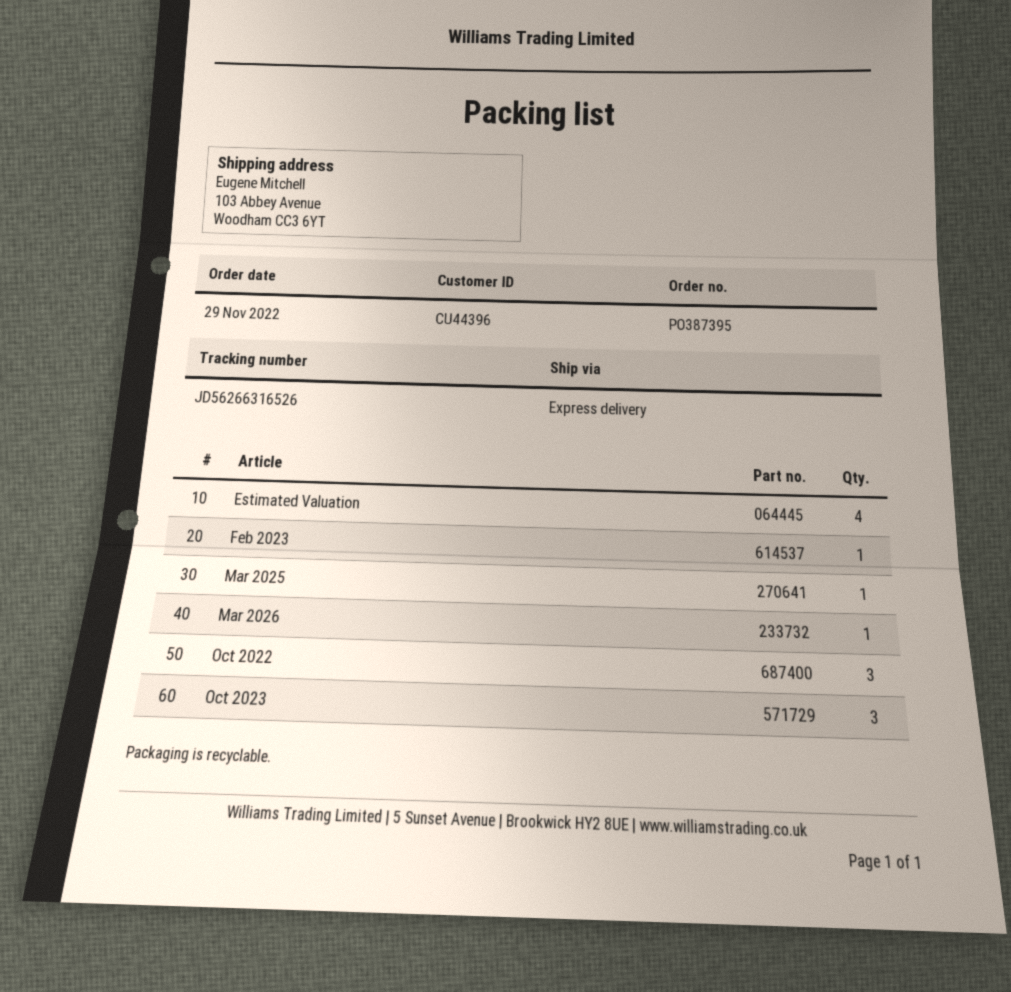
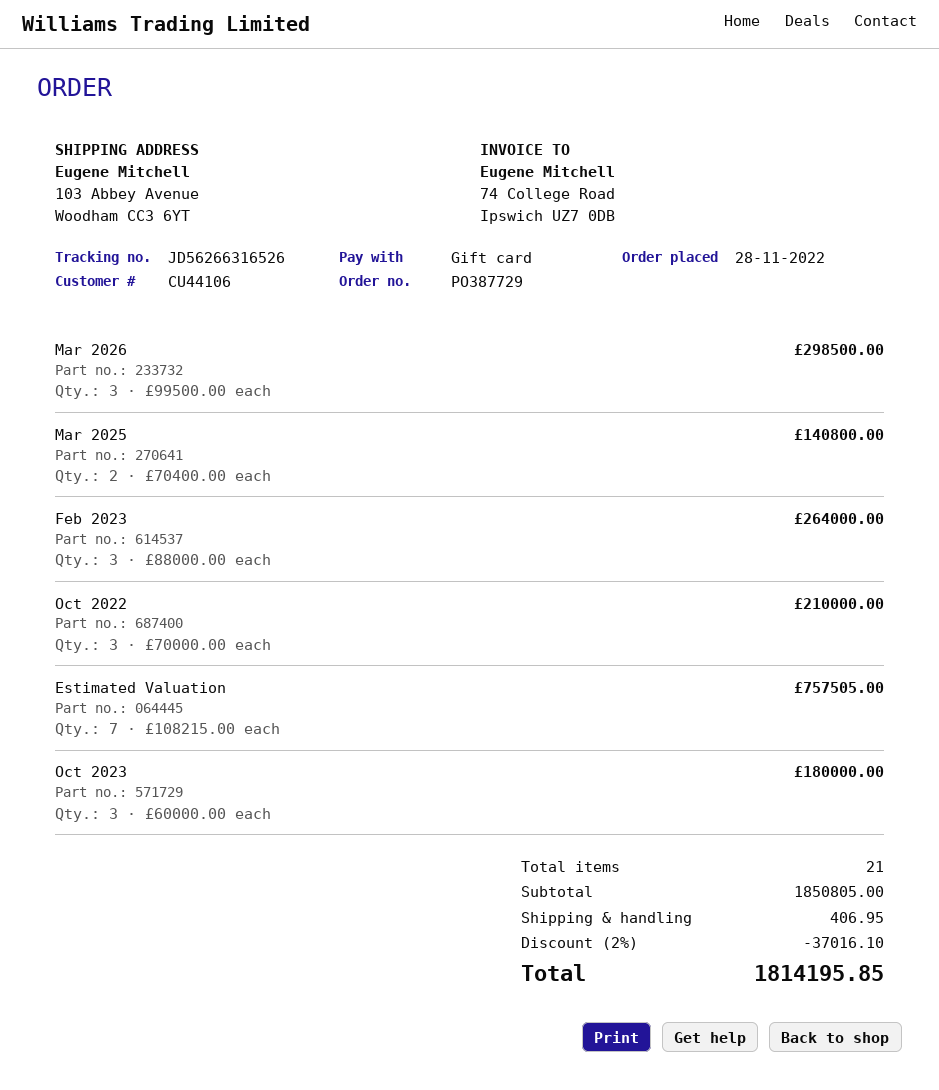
order number: PO387395 -> PO387729
order date: 2022-11-29 -> 2022-11-28
customer number: CU44396 -> CU44106
Estimated Valuation: 4 -> 7
Feb 2023: 1 -> 3
Mar 2025: 1 -> 2
Mar 2026: 1 -> 3

